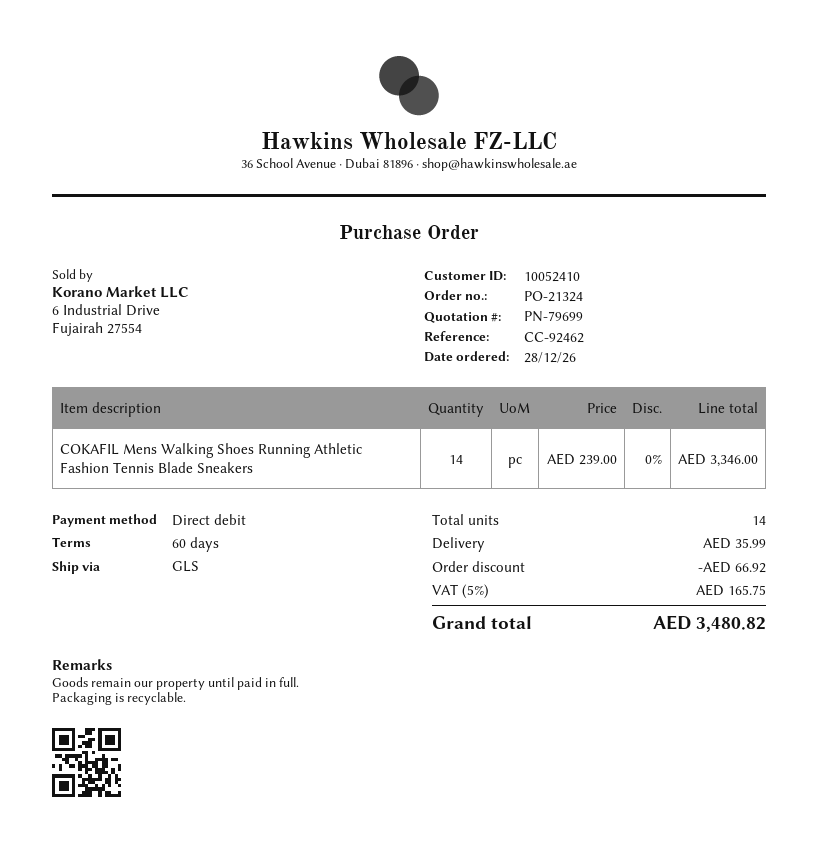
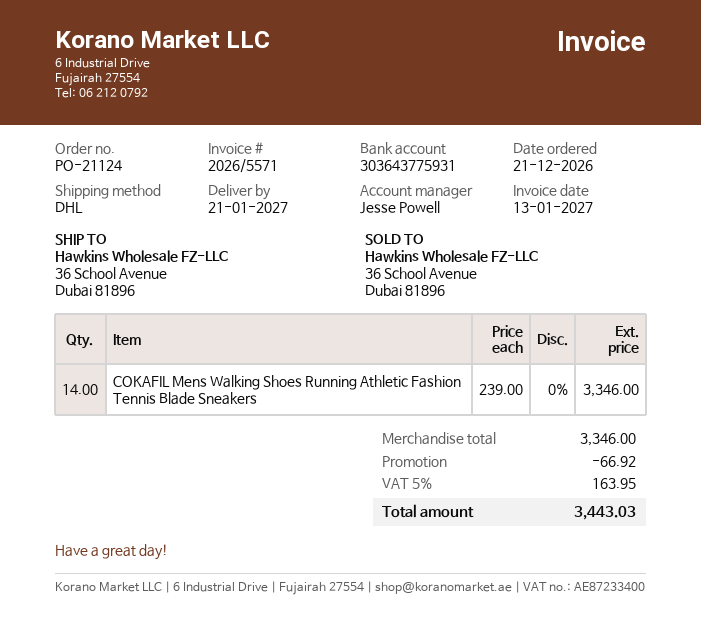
order number: PO-21324 -> PO-21124
order date: 2026-12-28 -> 2026-12-21
shipping method: GLS -> DHL
shipping: 35.99 -> none
tax: 5% = 165.75 -> 5% = 163.95
total: 3480.82 -> 3443.03

